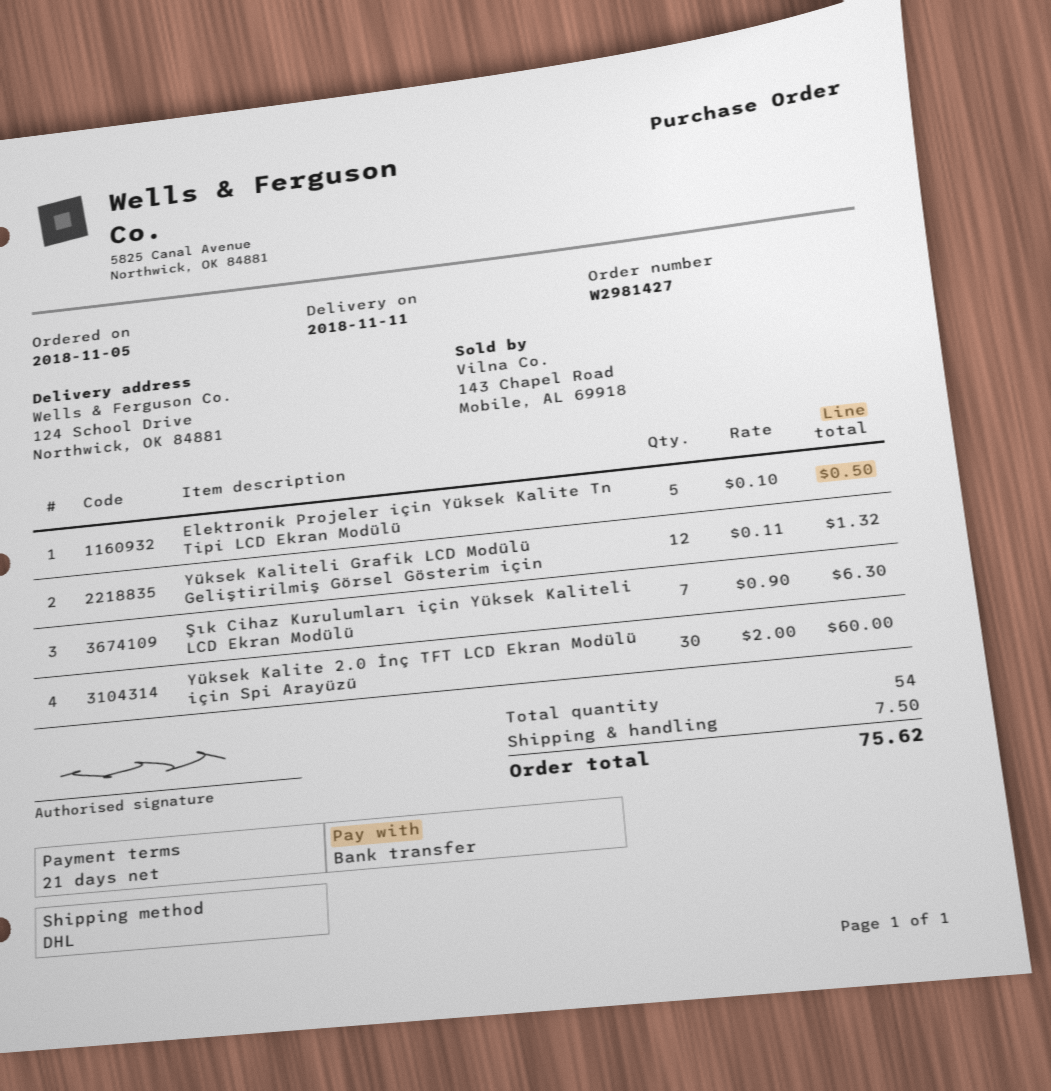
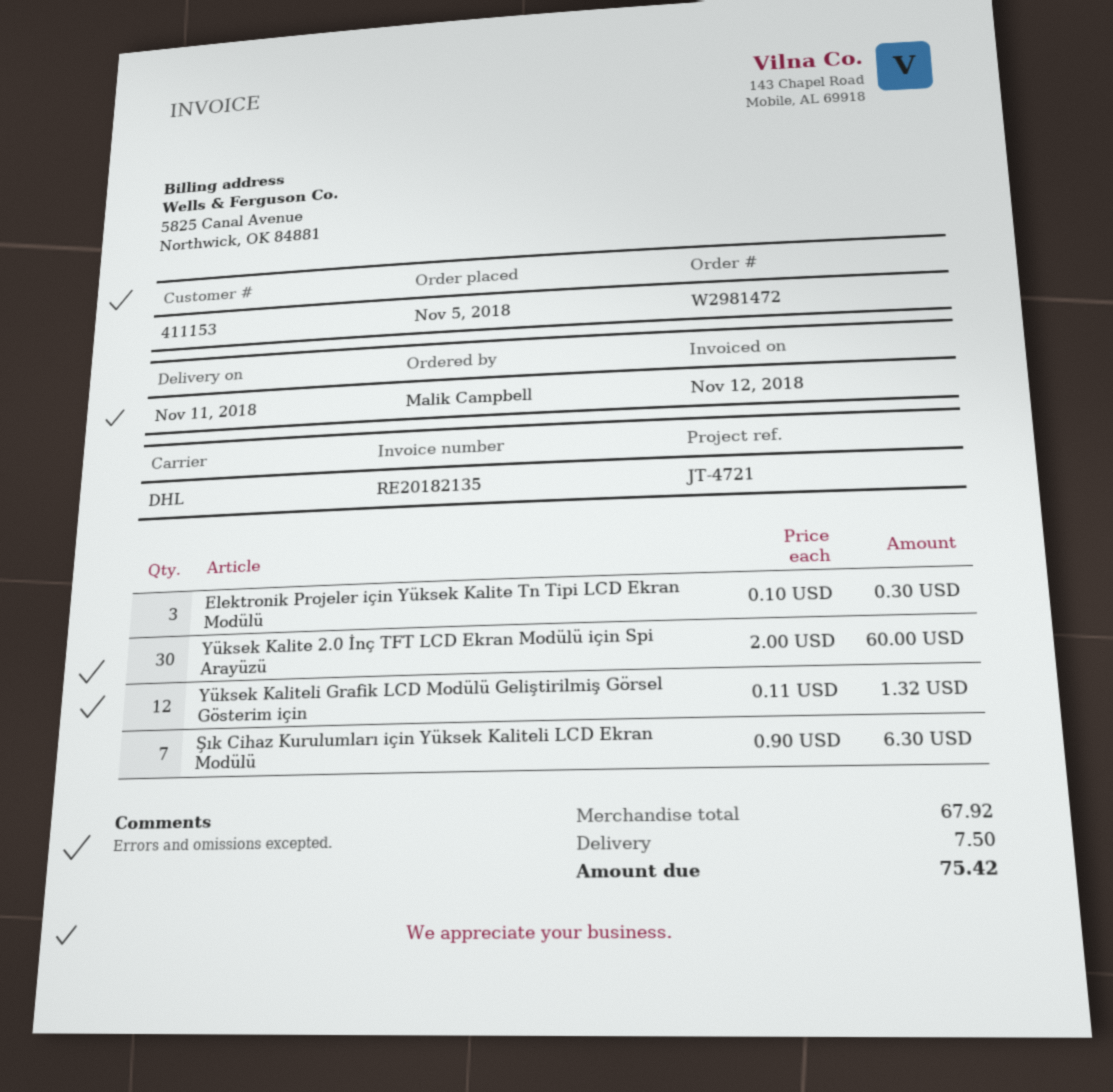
order number: W2981427 -> W2981472
Elektronik Projeler için Yüksek Kalite Tn Tipi LCD Ekran Modülü: 5 x 0.10 = 0.50 -> 3 x 0.10 = 0.30
total: 75.62 -> 75.42

